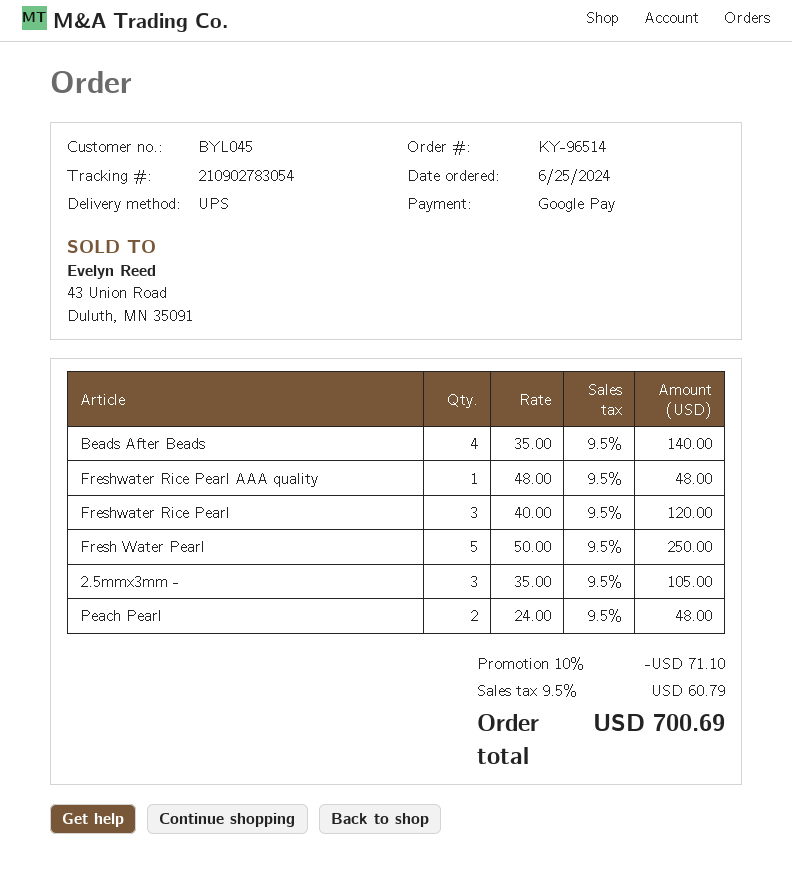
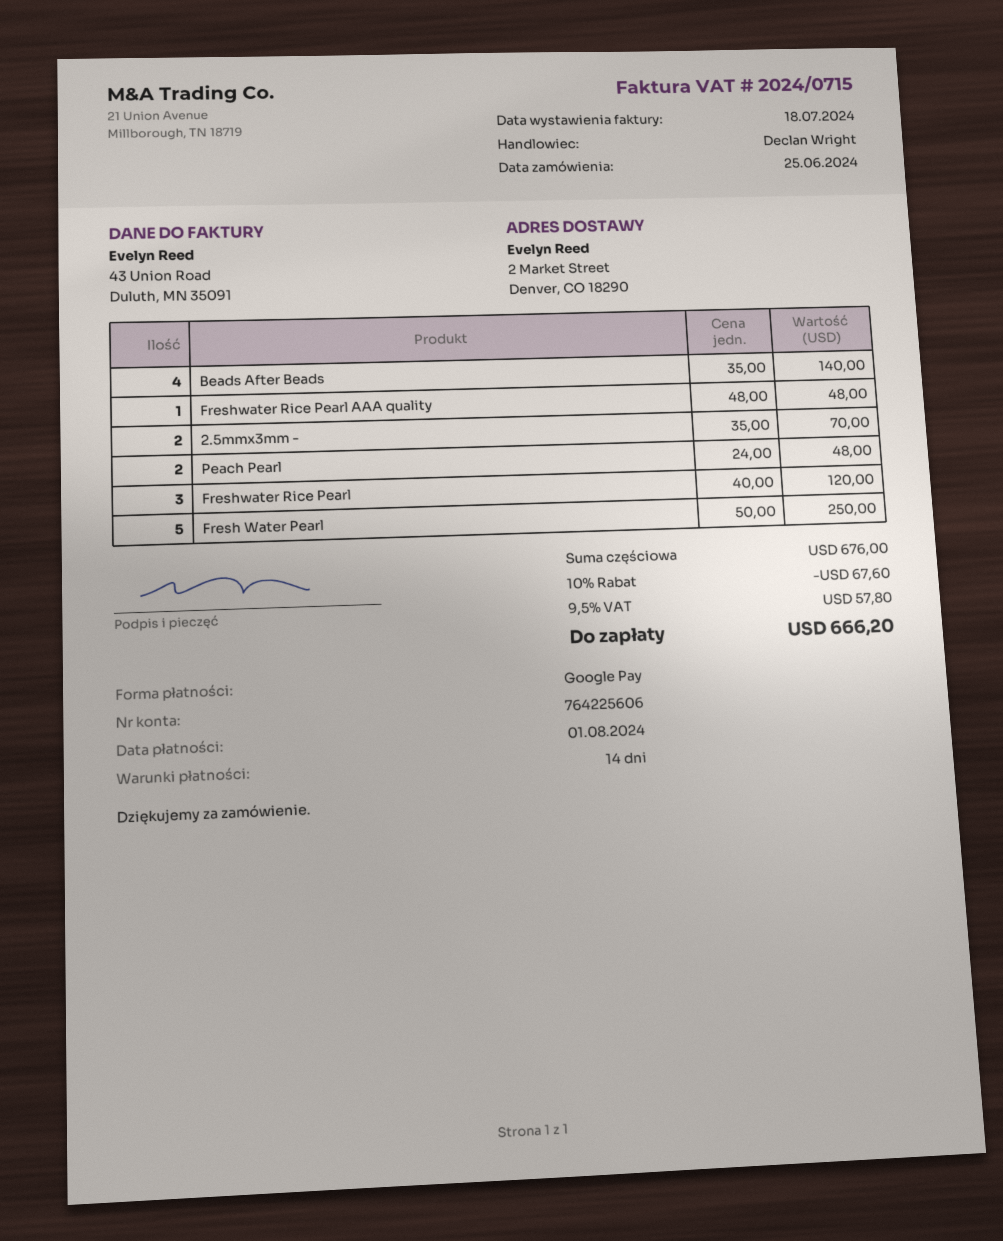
2.5mmx3mm -: 3 x 35.00 = 105.00 -> 2 x 35.00 = 70.00
discount: 10% = 71.10 -> 10% = 67.60
tax: 9.5% = 60.79 -> 9.5% = 57.80
total: 700.69 -> 666.20

